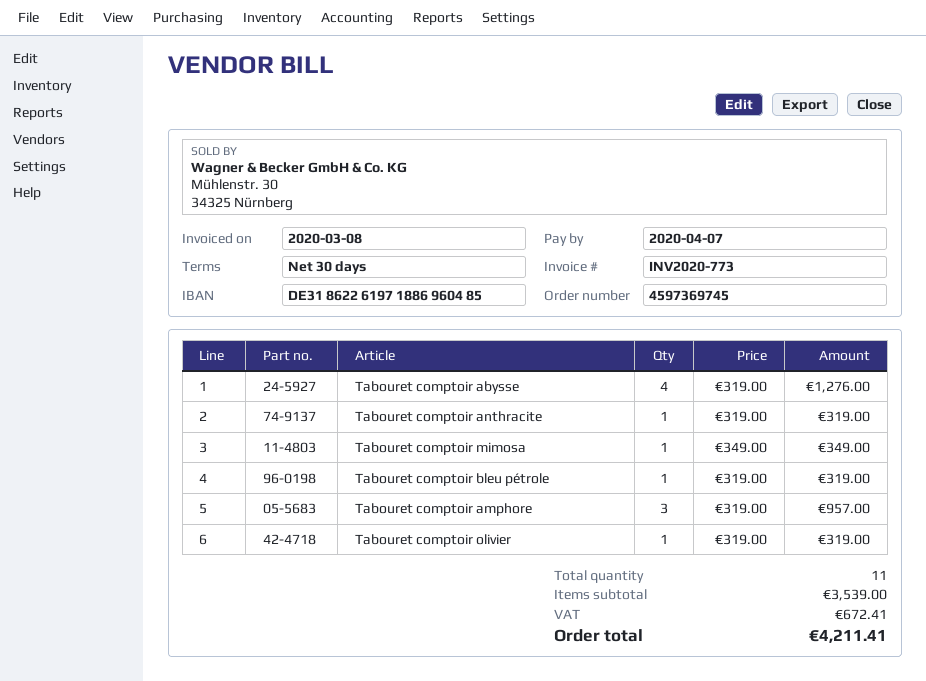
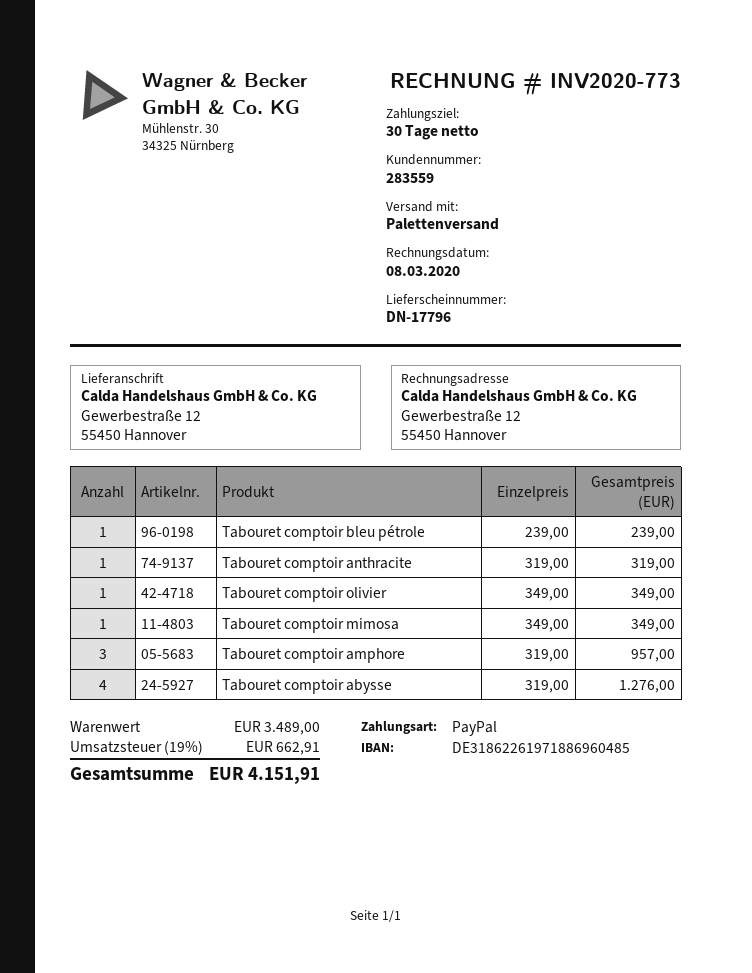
Tabouret comptoir bleu pétrole: 1 x 319.00 = 319.00 -> 1 x 239.00 = 239.00
Tabouret comptoir olivier: 1 x 319.00 = 319.00 -> 1 x 349.00 = 349.00
subtotal: 3539.00 -> 3489.00
tax: 672.41 -> 662.91
total: 4211.41 -> 4151.91

